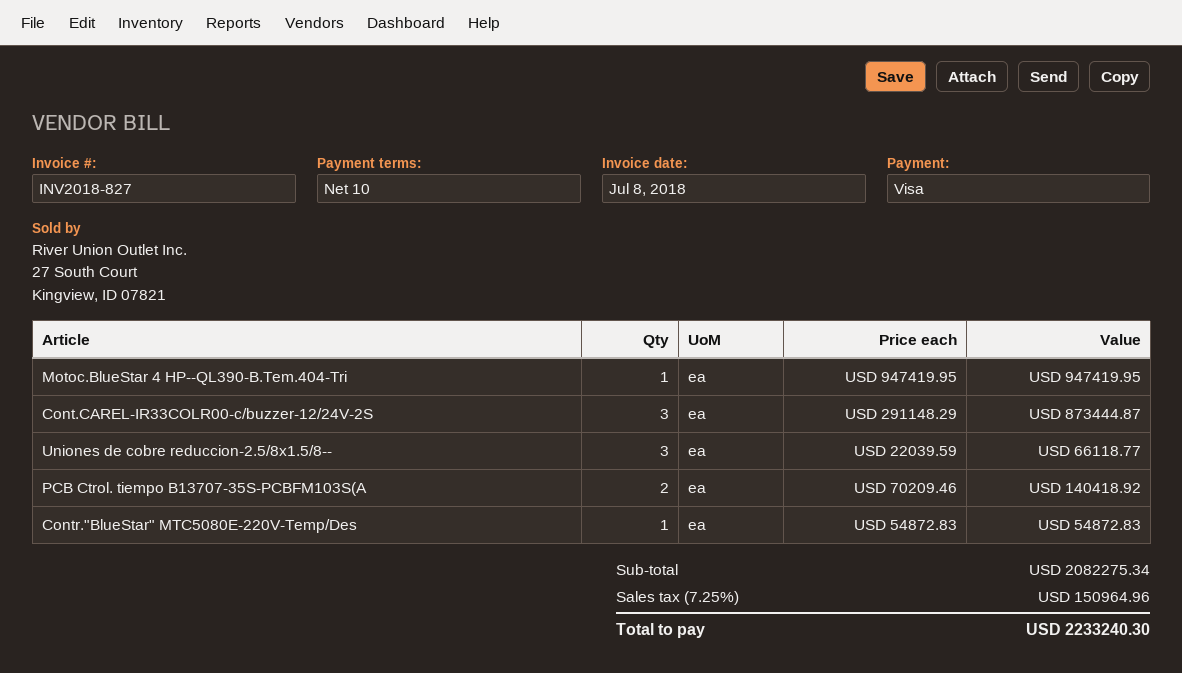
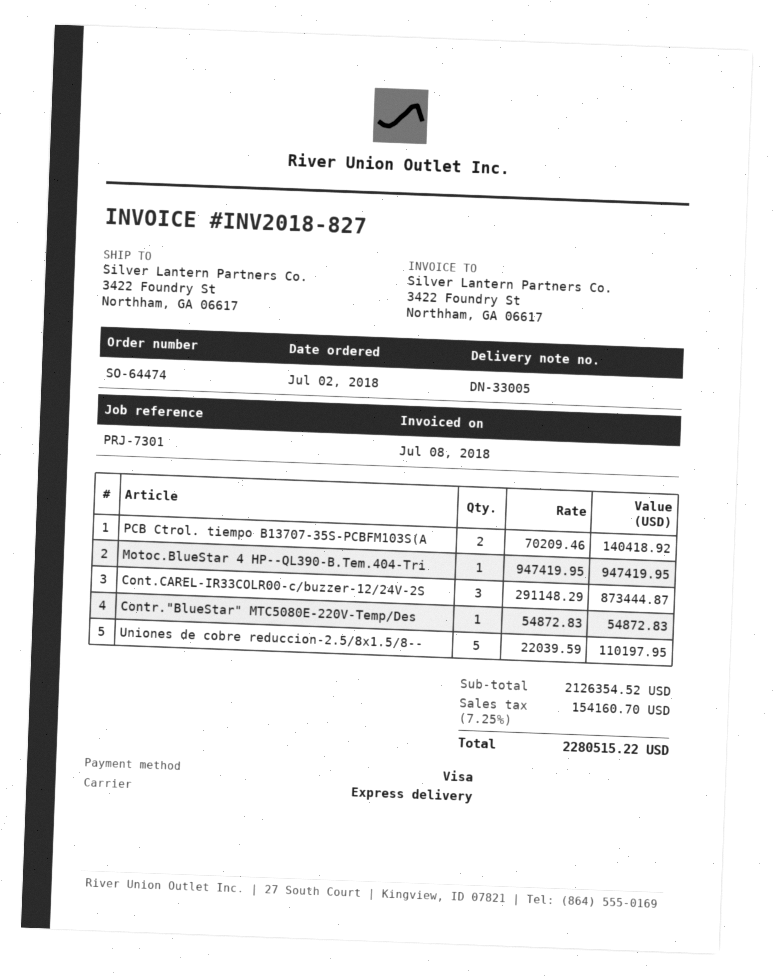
Uniones de cobre reduccion-2.5/8x1.5/8--: 3 x 22039.59 = 66118.77 -> 5 x 22039.59 = 110197.95
subtotal: 2082275.34 -> 2126354.52
tax: 7.25% = 150964.96 -> 7.25% = 154160.70
total: 2233240.30 -> 2280515.22

